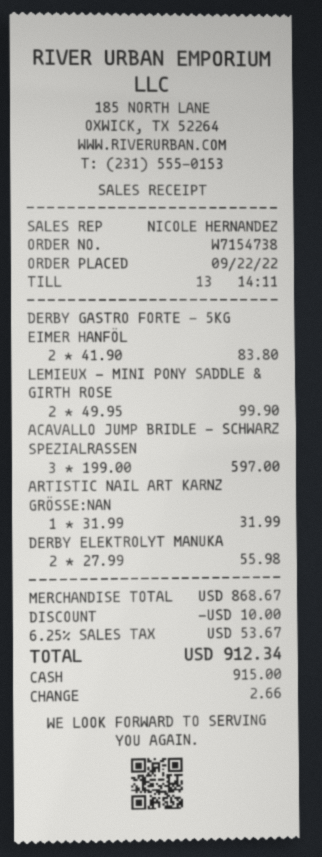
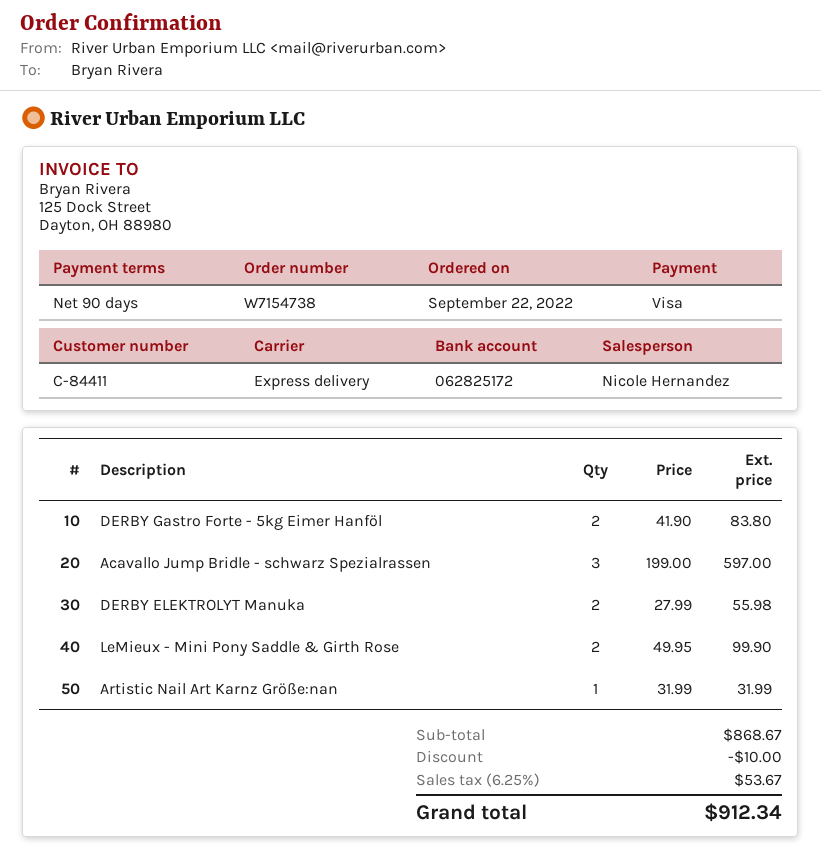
payment method: cash -> Visa

